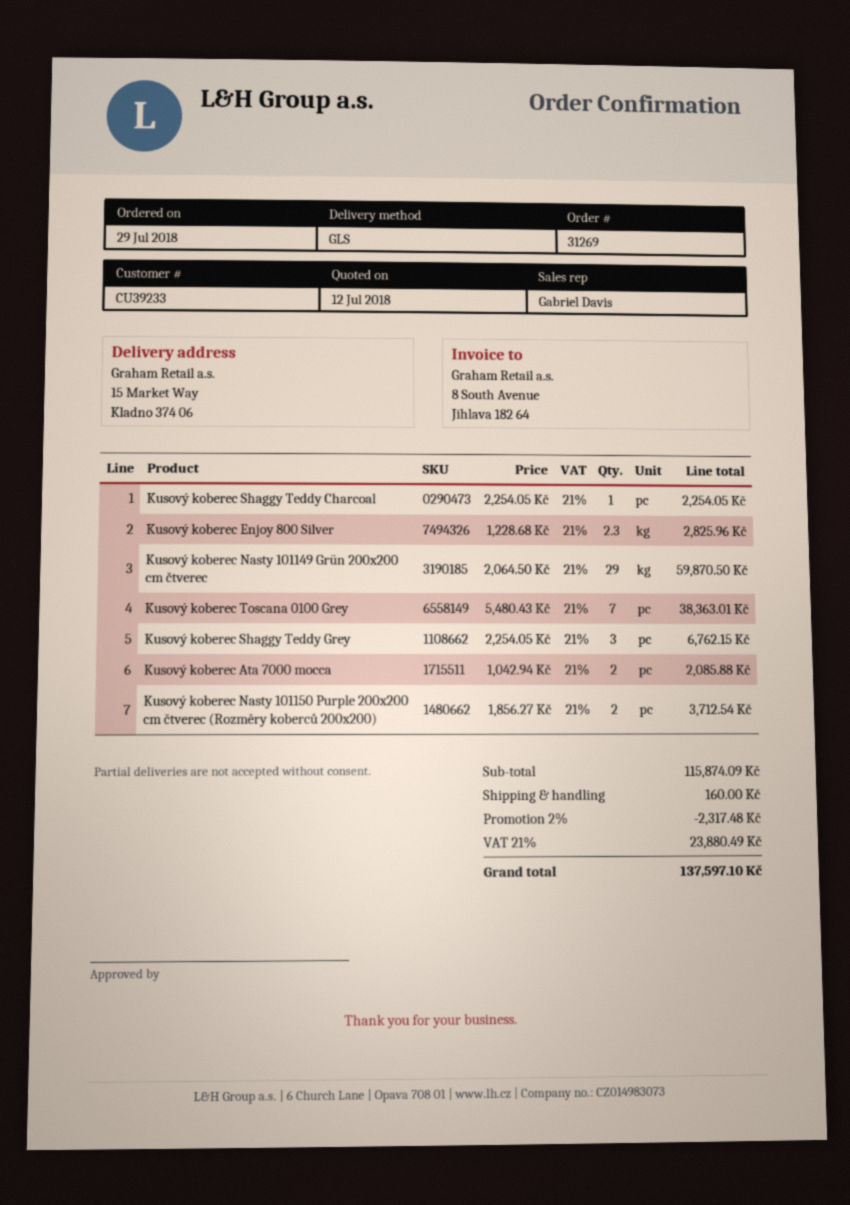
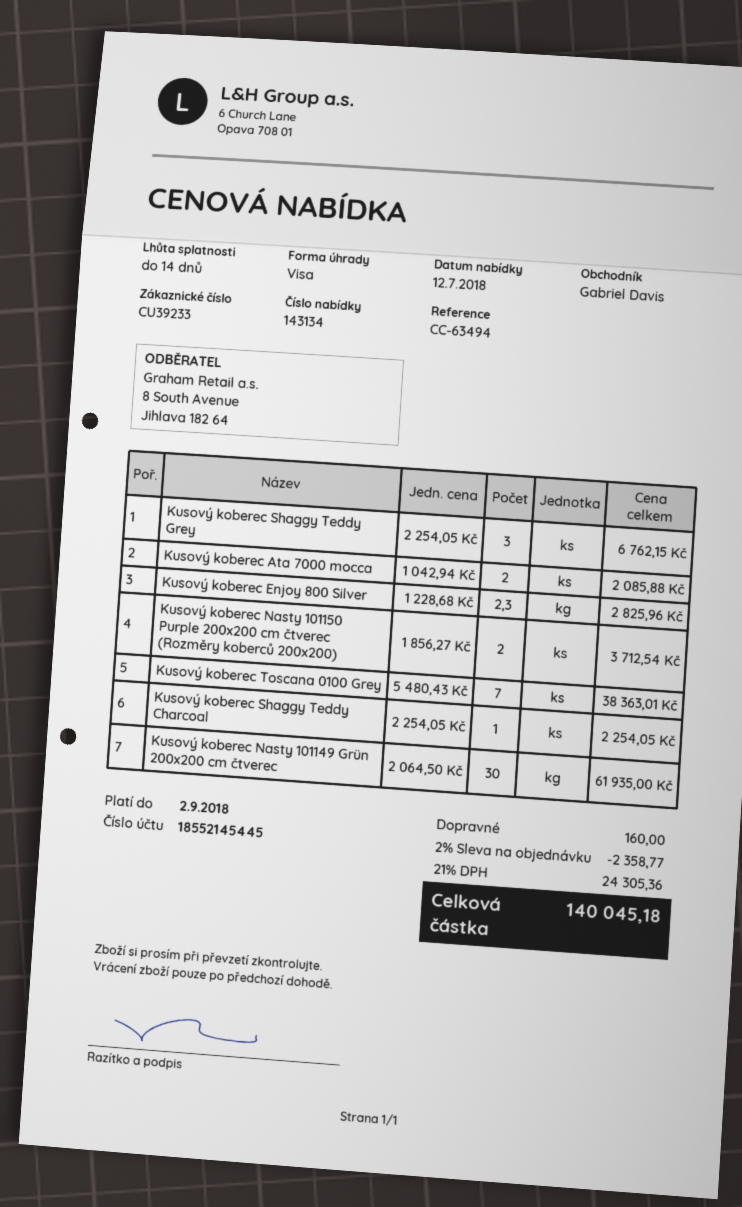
Kusový koberec Nasty 101149 Grün 200x200 cm čtverec: 29 x 2064.50 = 59870.50 -> 30 x 2064.50 = 61935.00
discount: 2% = 2317.48 -> 2% = 2358.77
tax: 21% = 23880.49 -> 21% = 24305.36
total: 137597.10 -> 140045.18

